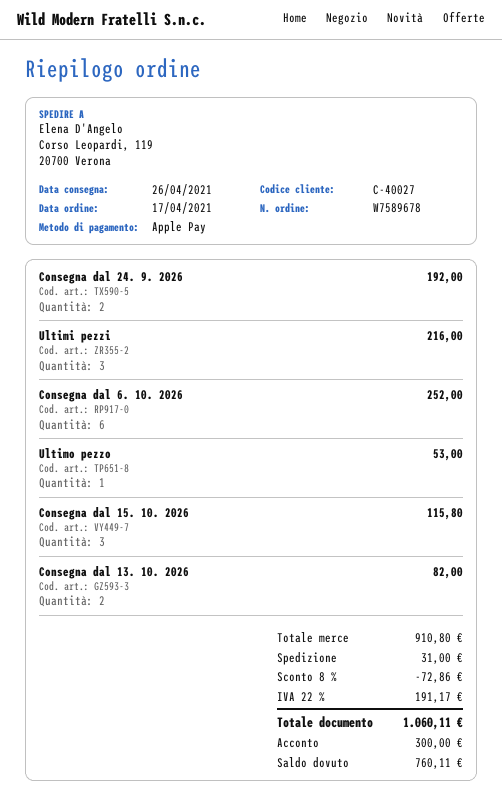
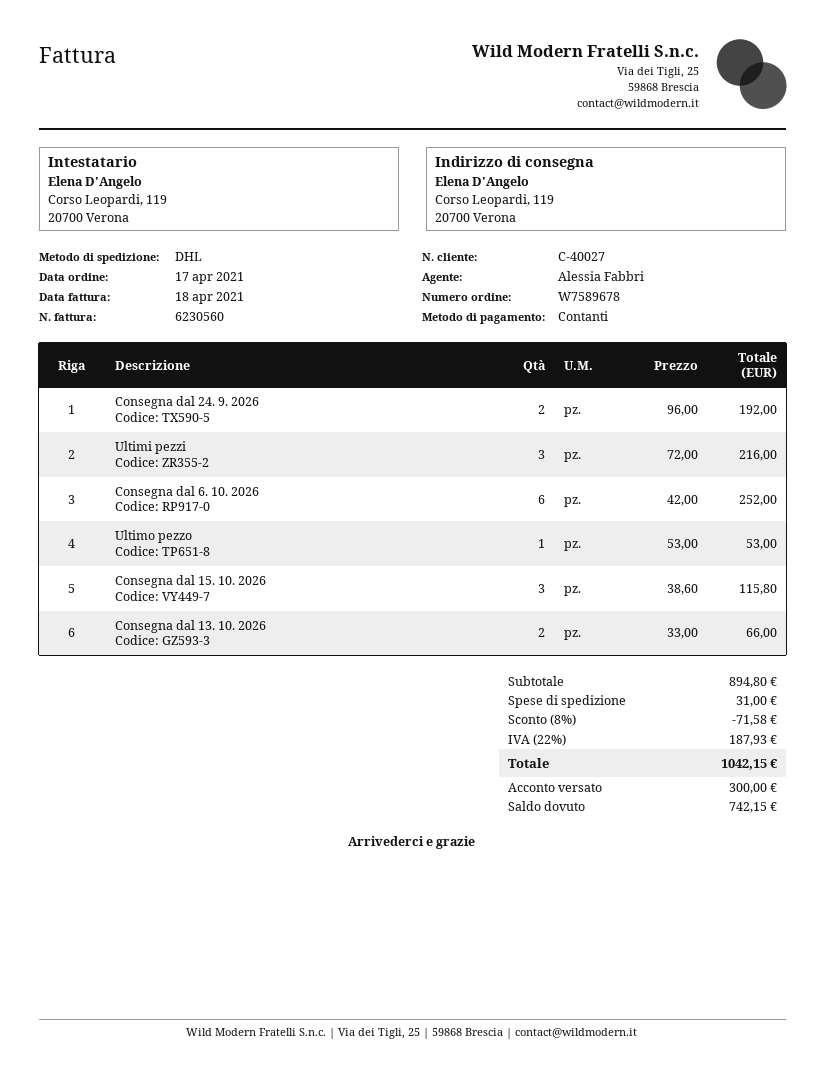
payment method: Apple Pay -> cash
Consegna dal 13. 10. 2026: 2 for 82.00 -> 2 for 66.00
subtotal: 910.80 -> 894.80
discount: 8% = 72.86 -> 8% = 71.58
tax: 22% = 191.17 -> 22% = 187.93
total: 1060.11 -> 1042.15
balance: 760.11 -> 742.15

